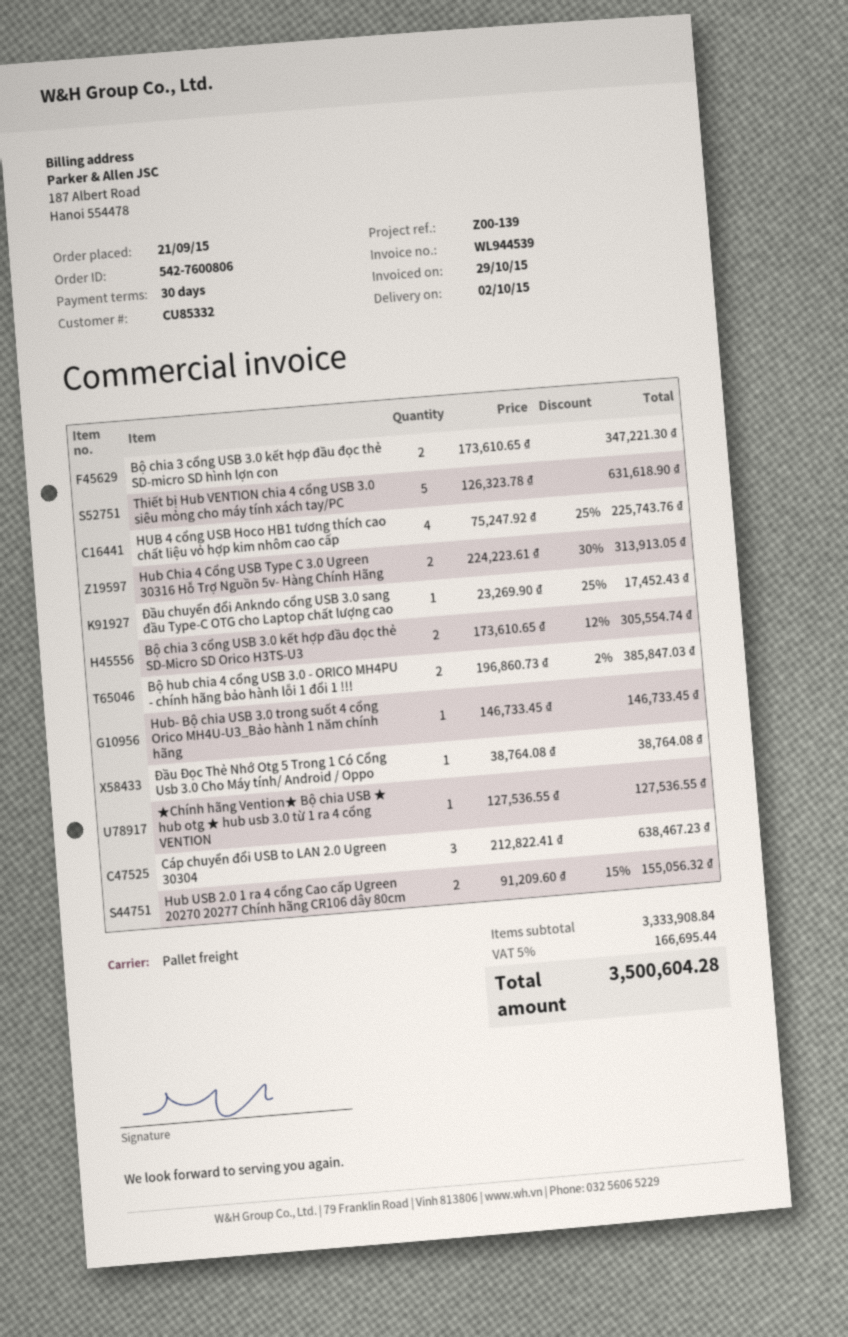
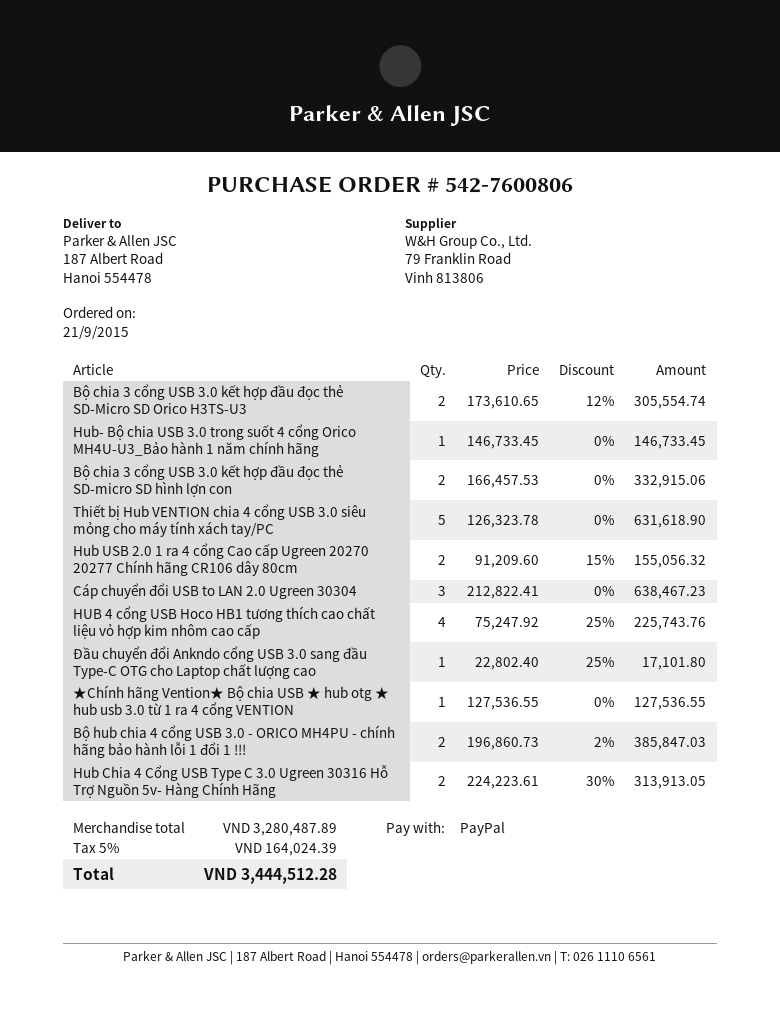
Bộ chia 3 cổng USB 3.0 kết hợp đầu đọc thẻ SD-micro SD hình lợn con: 2 x 173610.65 = 347221.30 -> 2 x 166457.53 = 332915.06
Đầu chuyển đổi Ankndo cổng USB 3.0 sang đầu Type-C OTG cho Laptop chất lượng cao: 1 x 23269.90 - 25% = 17452.43 -> 1 x 22802.40 - 25% = 17101.80
Đầu Đọc Thẻ Nhớ Otg 5 Trong 1 Có Cổng Usb 3.0 Cho Máy tính/ Android / Oppo: 1 x 38764.08 = 38764.08 -> none
subtotal: 3333908.84 -> 3280487.89
tax: 5% = 166695.44 -> 5% = 164024.39
total: 3500604.28 -> 3444512.28

